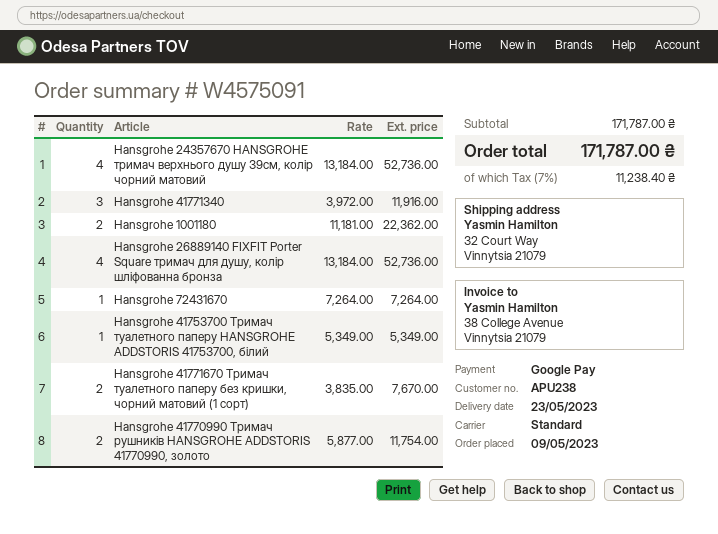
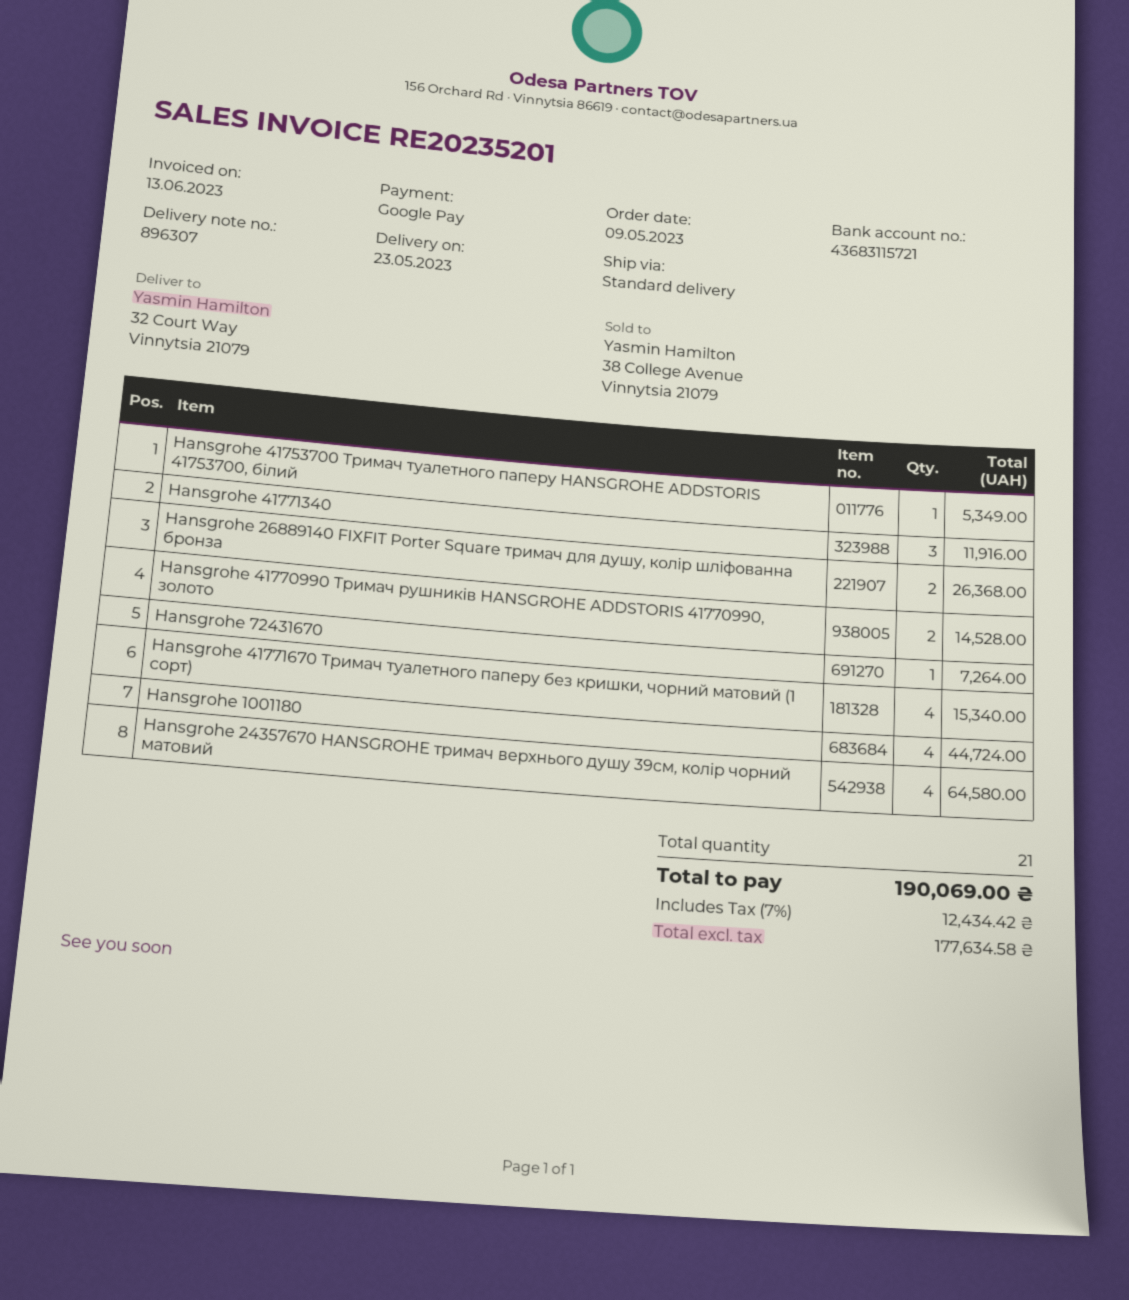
Hansgrohe 24357670 HANSGROHE тримач верхнього душу 39см, колір чорний матовий: 4 for 52736.00 -> 4 for 64580.00
Hansgrohe 1001180: 2 for 22362.00 -> 4 for 44724.00
Hansgrohe 26889140 FIXFIT Porter Square тримач для душу, колір шліфованна бронза: 4 for 52736.00 -> 2 for 26368.00
Hansgrohe 41771670 Тримач туалетного паперу без кришки, чорний матовий (1 сорт): 2 for 7670.00 -> 4 for 15340.00
Hansgrohe 41770990 Тримач рушників HANSGROHE ADDSTORIS 41770990, золото: 2 for 11754.00 -> 2 for 14528.00
tax: 7% = 11238.40 -> 7% = 12434.42
total: 171787.00 -> 190069.00

